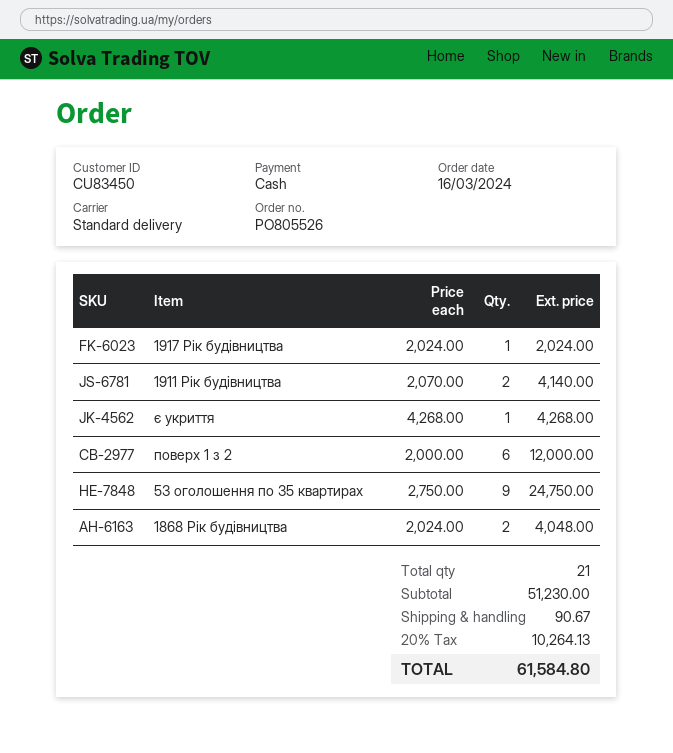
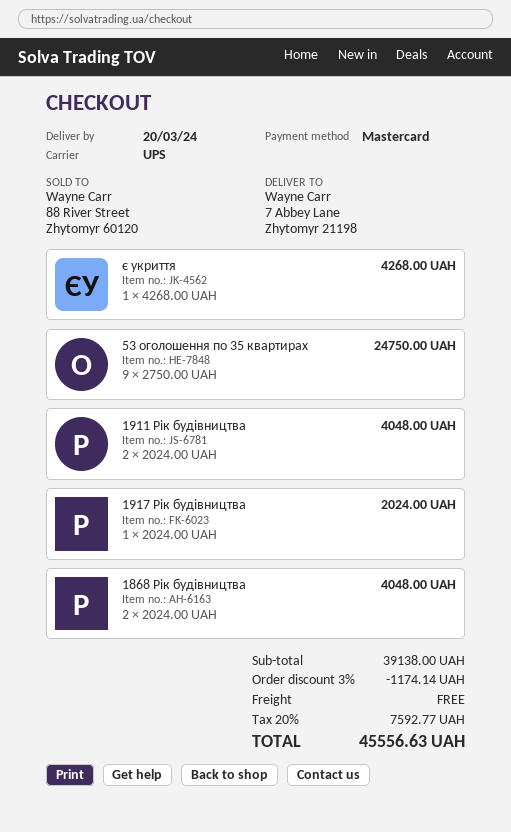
payment method: cash -> Mastercard
shipping method: standard -> UPS
1911 Рік будівництва: 2 x 2070.00 = 4140.00 -> 2 x 2024.00 = 4048.00
поверх 1 з 2: 6 x 2000.00 = 12000.00 -> none
subtotal: 51230.00 -> 39138.00
discount: none -> 3% = 1174.14
shipping: 90.67 -> 0.00
tax: 20% = 10264.13 -> 20% = 7592.77
total: 61584.80 -> 45556.63

